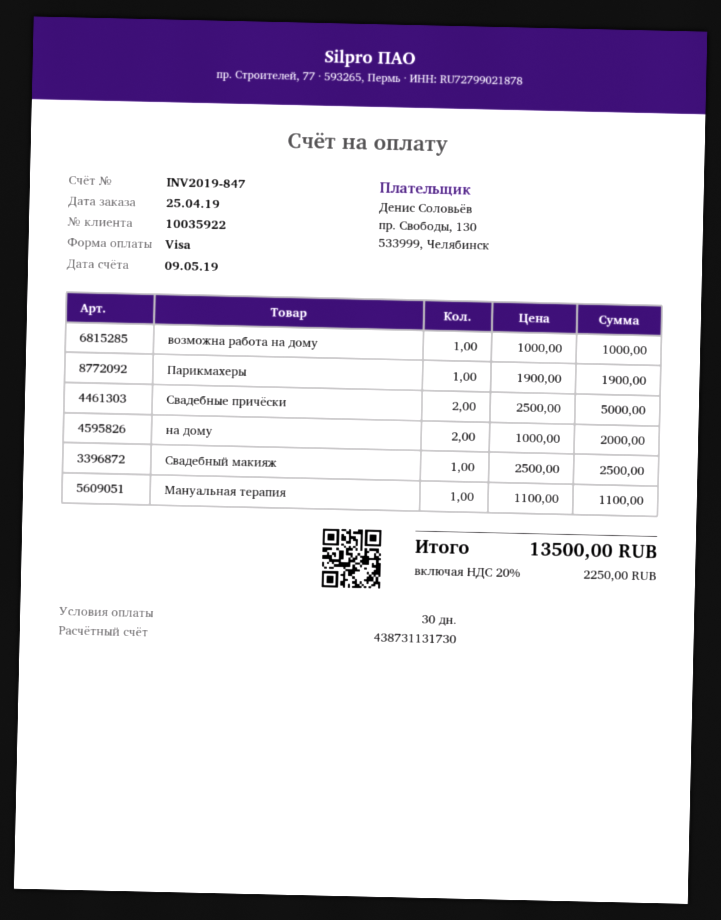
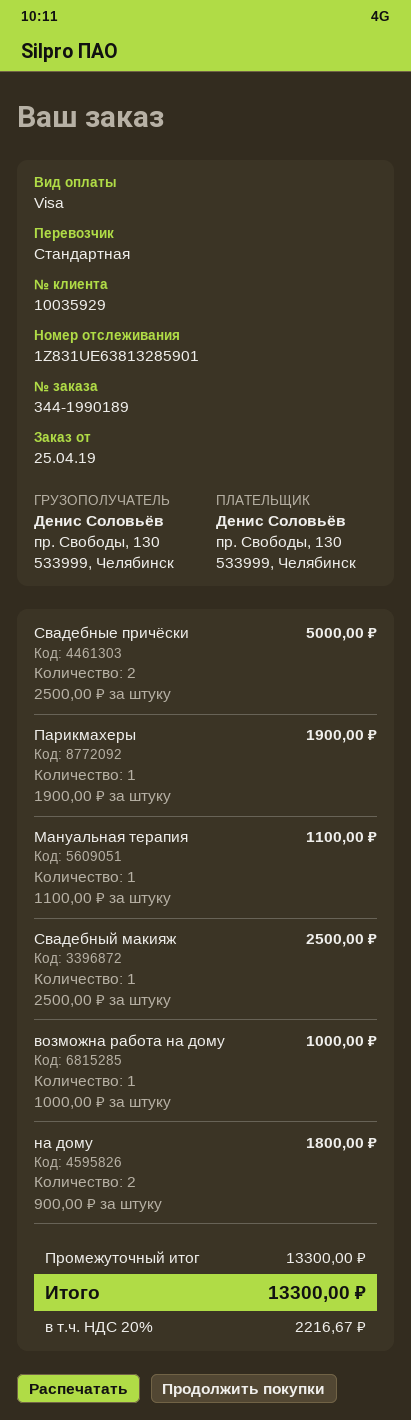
customer number: 10035922 -> 10035929
на дому: 2 x 1000.00 = 2000.00 -> 2 x 900.00 = 1800.00
tax: 20% = 2250.00 -> 20% = 2216.67
total: 13500.00 -> 13300.00

